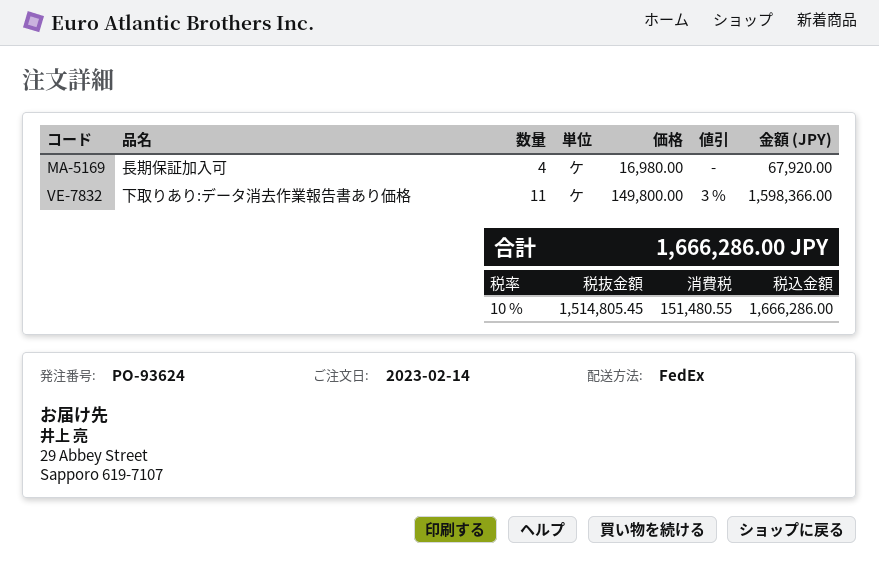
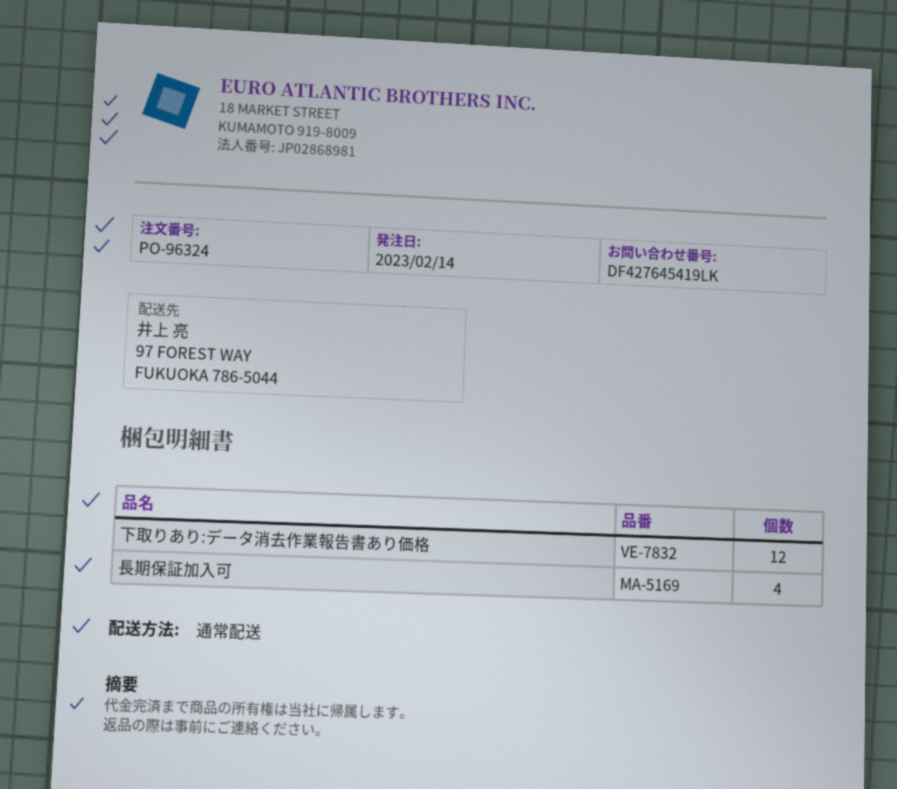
order number: PO-93624 -> PO-96324
shipping method: FedEx -> standard
ship to: 29 Abbey Street, Sapporo 619-7107 -> 97 FOREST WAY, FUKUOKA 786-5044
下取りあり:データ消去作業報告書あり価格: 11 -> 12

